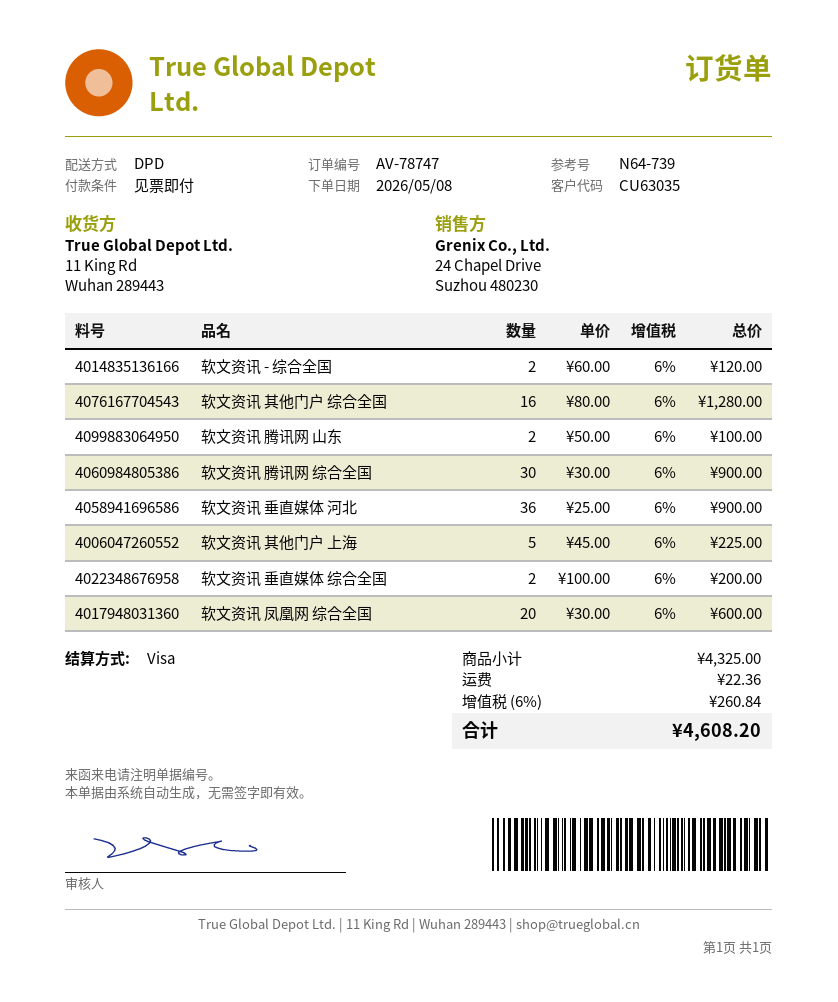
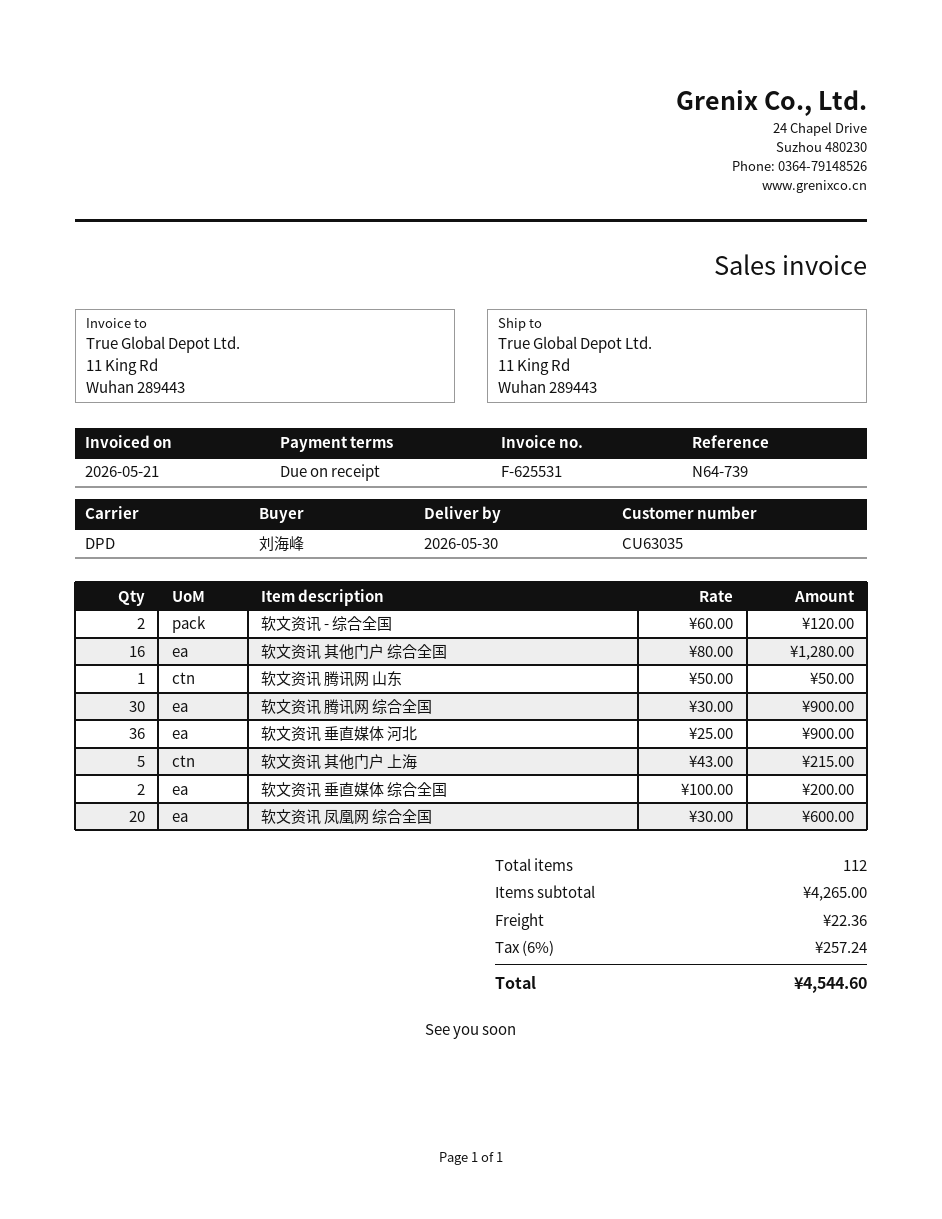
软文资讯 腾讯网 山东: 2 x 50.00 = 100.00 -> 1 x 50.00 = 50.00
软文资讯 其他门户 上海: 5 x 45.00 = 225.00 -> 5 x 43.00 = 215.00
subtotal: 4325.00 -> 4265.00
tax: 6% = 260.84 -> 6% = 257.24
total: 4608.20 -> 4544.60

